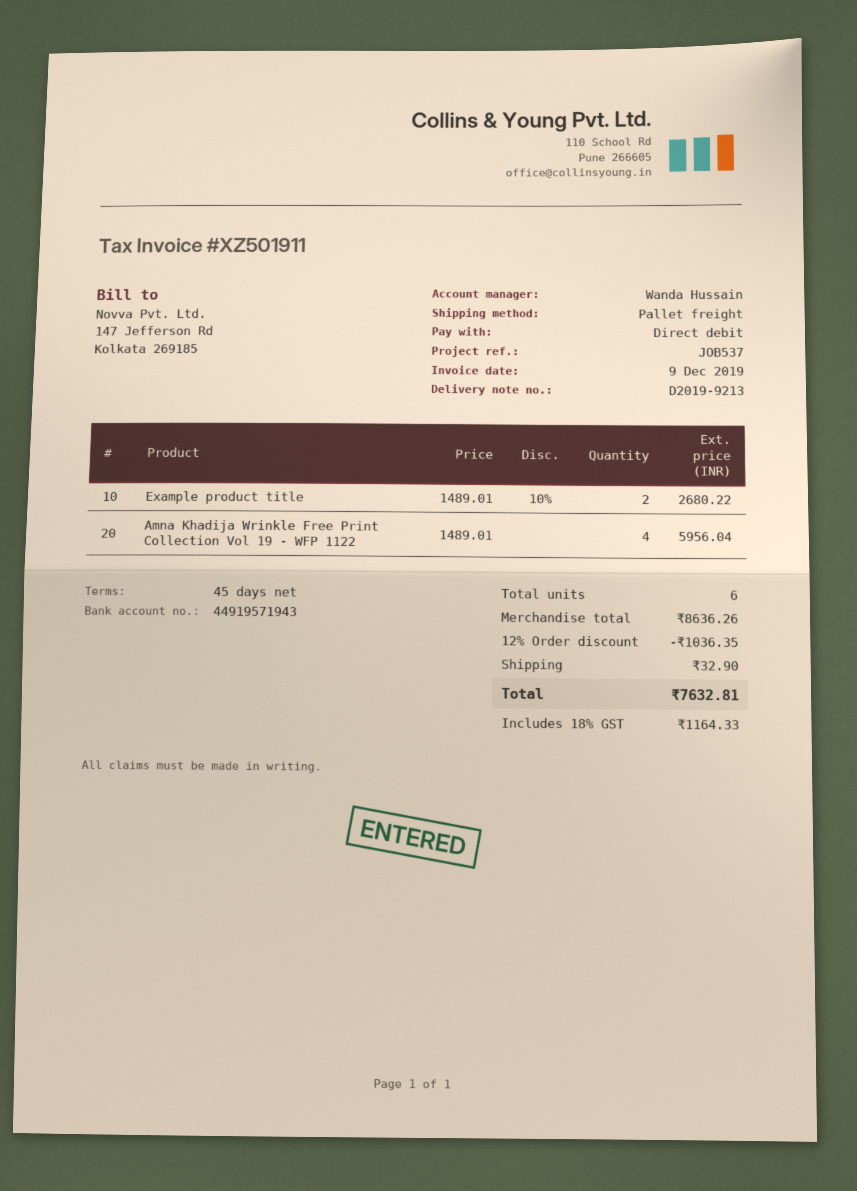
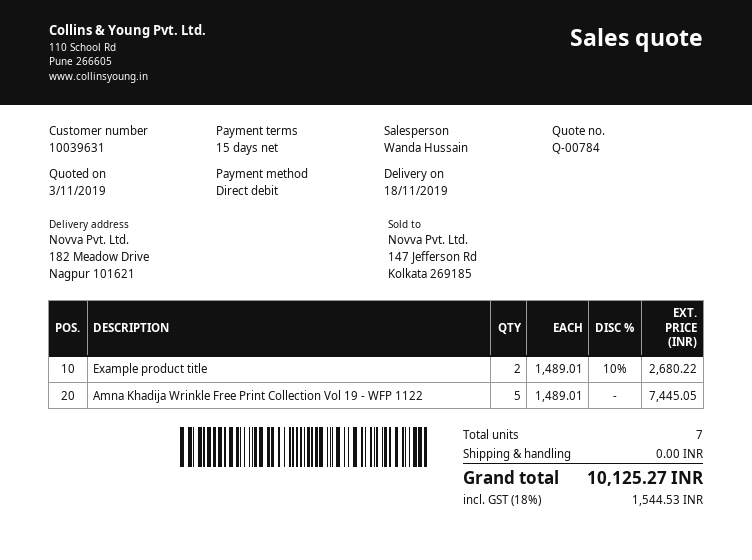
payment terms: 45 days -> 15 days
Amna Khadija Wrinkle Free Print Collection Vol 19 - WFP 1122: 4 x 1489.01 = 5956.04 -> 5 x 1489.01 = 7445.05
total quantity: 6 -> 7
discount: 12% = 1036.35 -> none
shipping: 32.90 -> 0.00
tax: 18% = 1164.33 -> 18% = 1544.53
total: 7632.81 -> 10125.27

